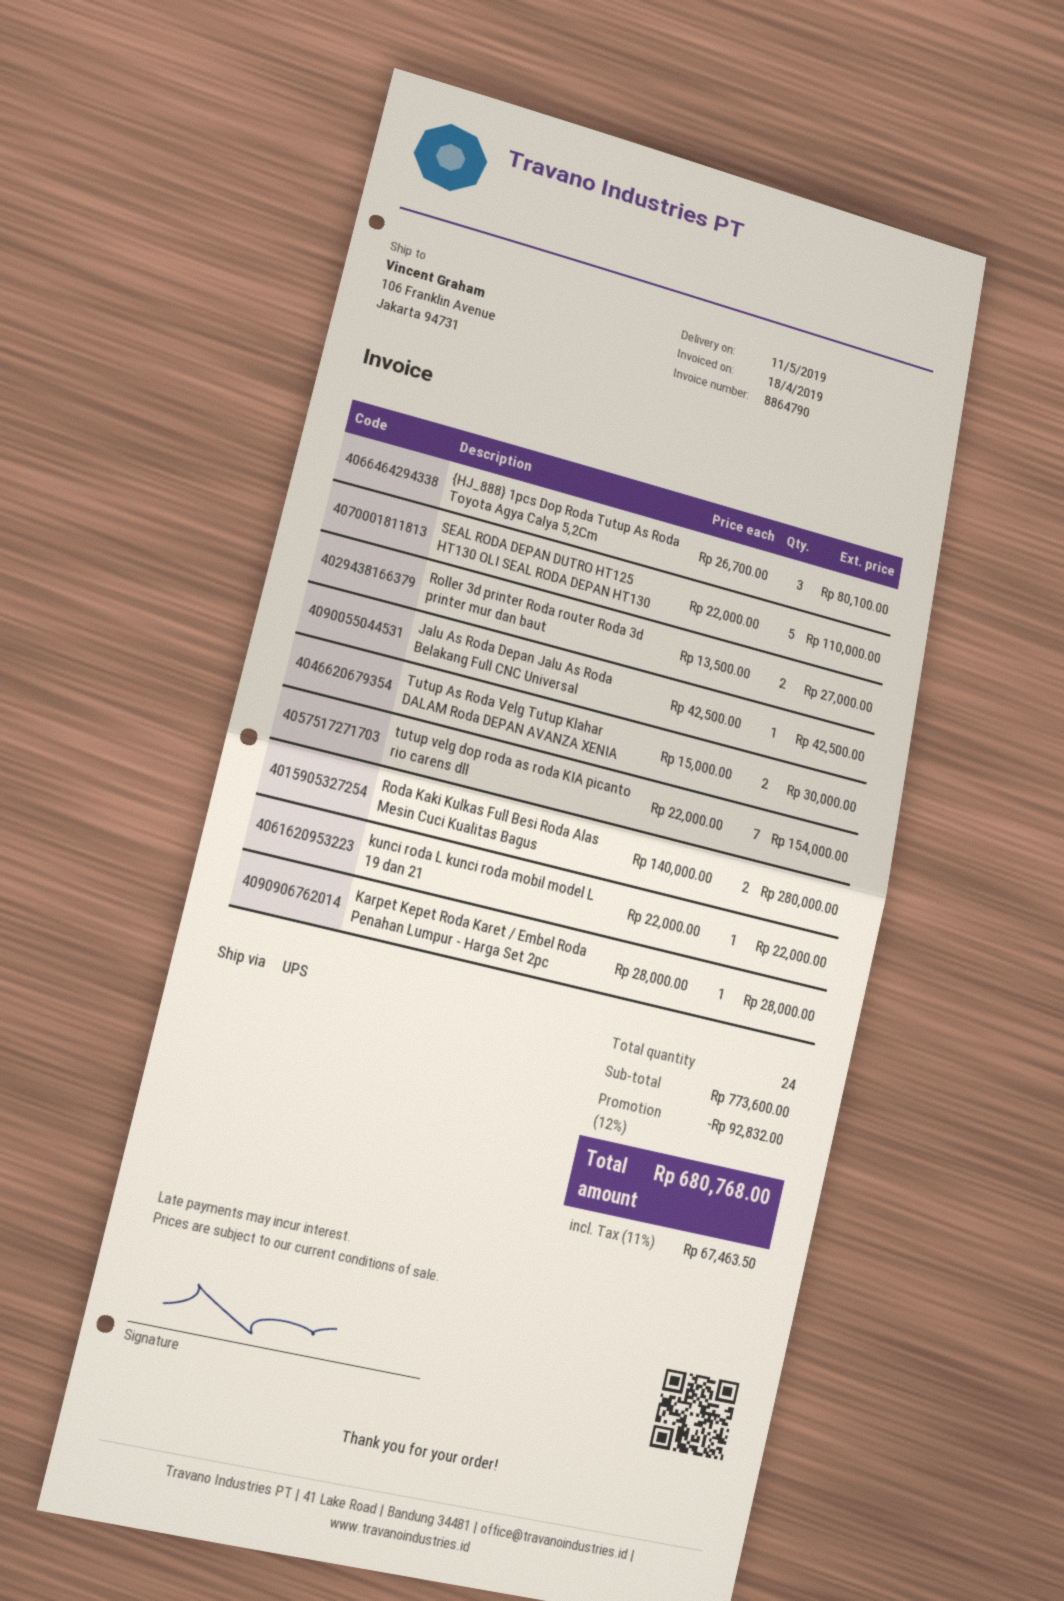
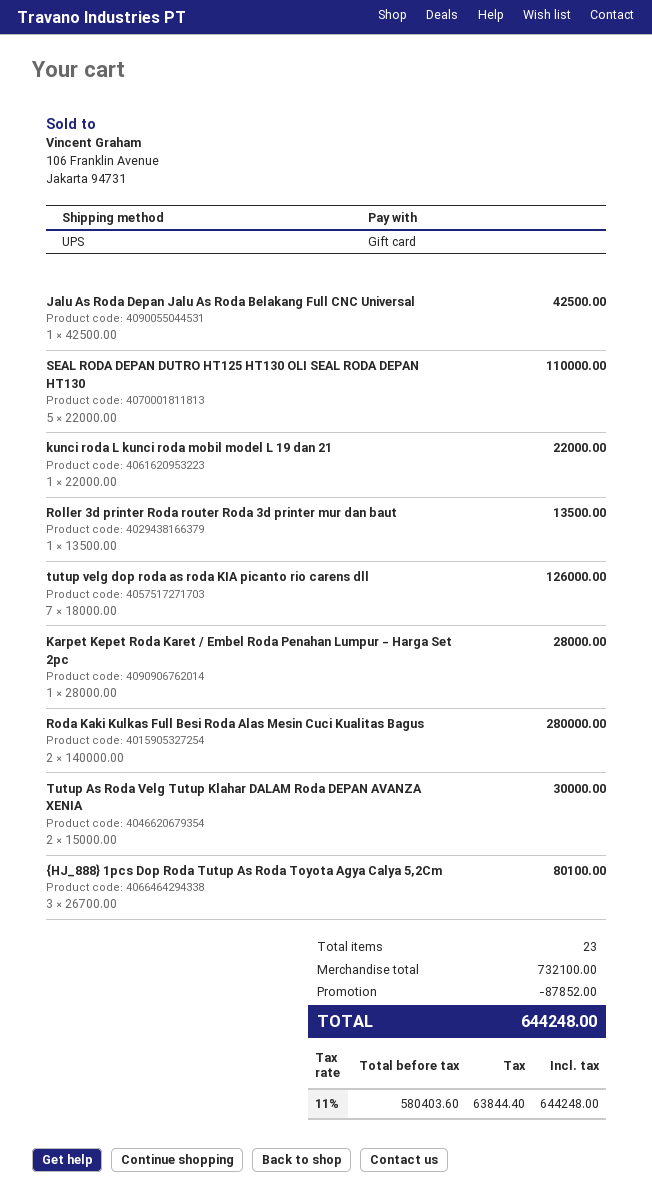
Roller 3d printer Roda router Roda 3d printer mur dan baut: 2 x 13500.00 = 27000.00 -> 1 x 13500.00 = 13500.00
tutup velg dop roda as roda KIA picanto rio carens dll: 7 x 22000.00 = 154000.00 -> 7 x 18000.00 = 126000.00
total quantity: 24 -> 23
subtotal: 773600.00 -> 732100.00
discount: 92832.00 -> 87852.00
tax: 11% = 67463.50 -> 11% = 63844.40
total: 680768.00 -> 644248.00

